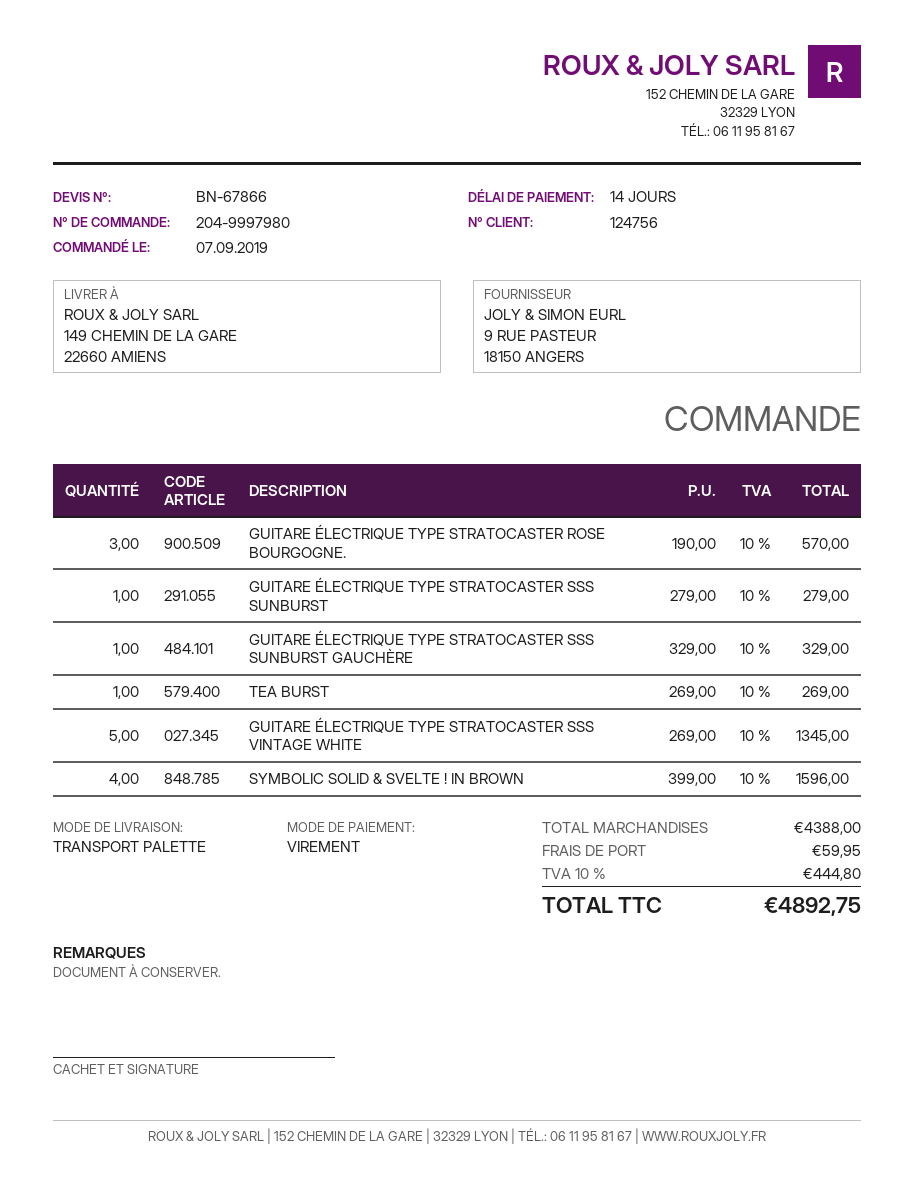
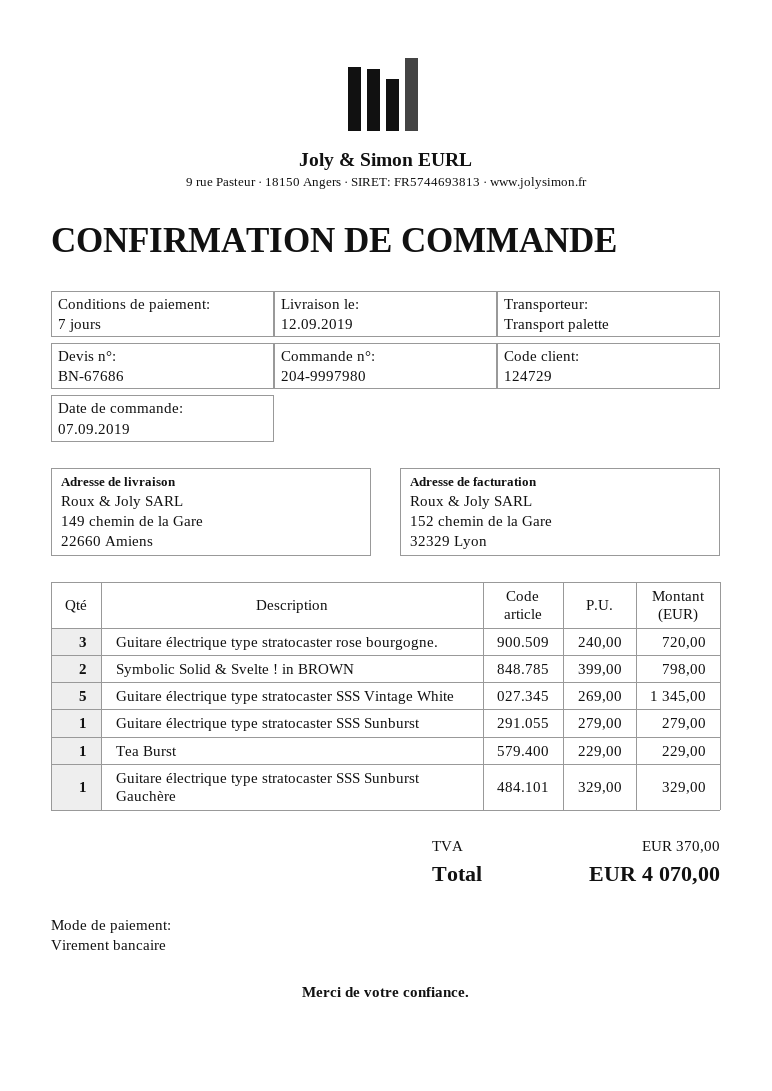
quote number: BN-67866 -> BN-67686
payment terms: 14 days -> 7 days
customer number: 124756 -> 124729
GUITARE ÉLECTRIQUE TYPE STRATOCASTER ROSE BOURGOGNE.: 3 x 190.00 = 570.00 -> 3 x 240.00 = 720.00
TEA BURST: 1 x 269.00 = 269.00 -> 1 x 229.00 = 229.00
SYMBOLIC SOLID & SVELTE ! IN BROWN: 4 x 399.00 = 1596.00 -> 2 x 399.00 = 798.00
shipping: 59.95 -> none
tax: 444.80 -> 370.00
total: 4892.75 -> 4070.00

